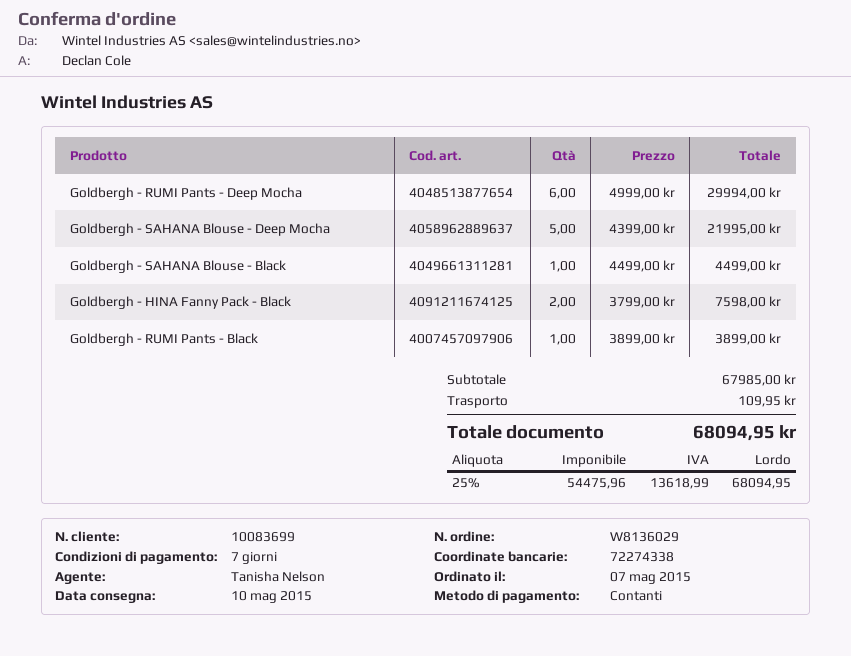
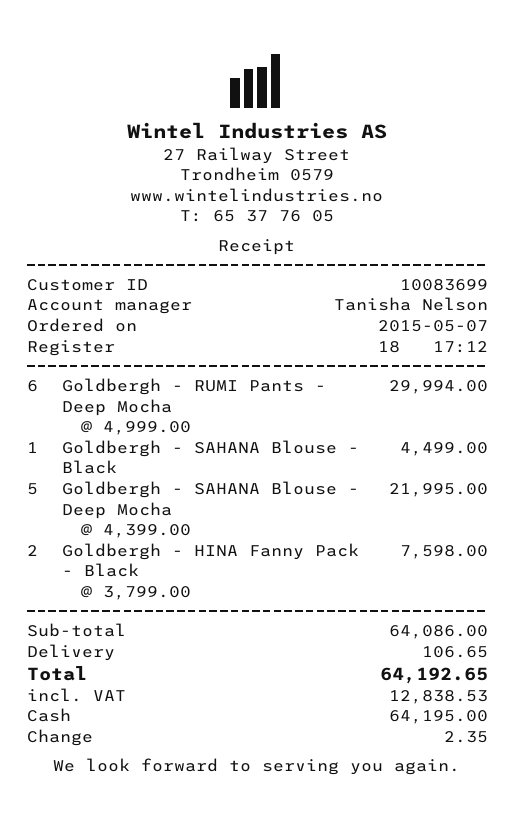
Goldbergh - RUMI Pants - Black: 1 x 3899.00 = 3899.00 -> none
subtotal: 67985.00 -> 64086.00
shipping: 109.95 -> 106.65
tax: 13618.99 -> 12838.53
total: 68094.95 -> 64192.65

